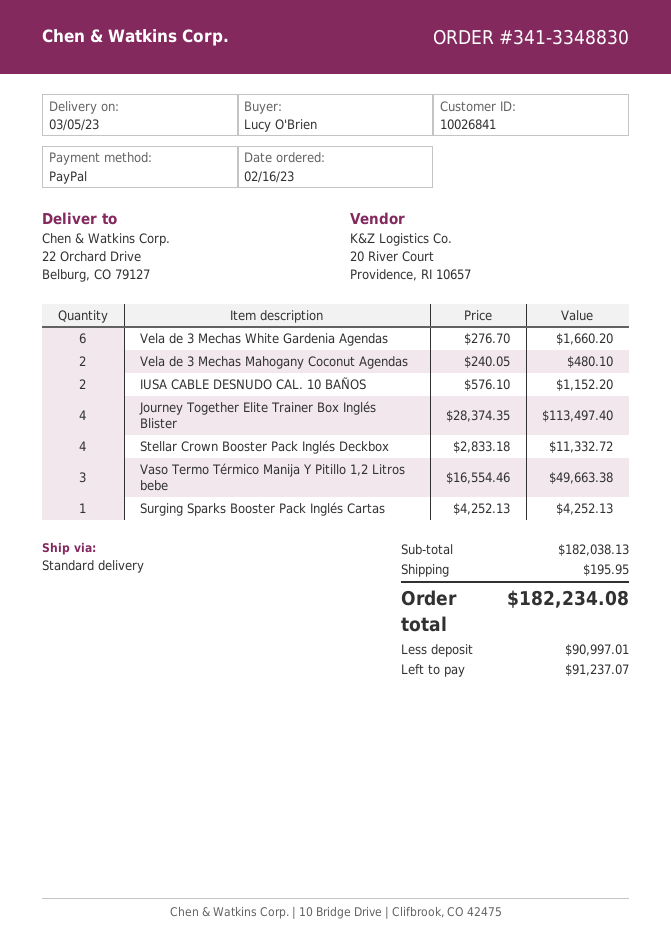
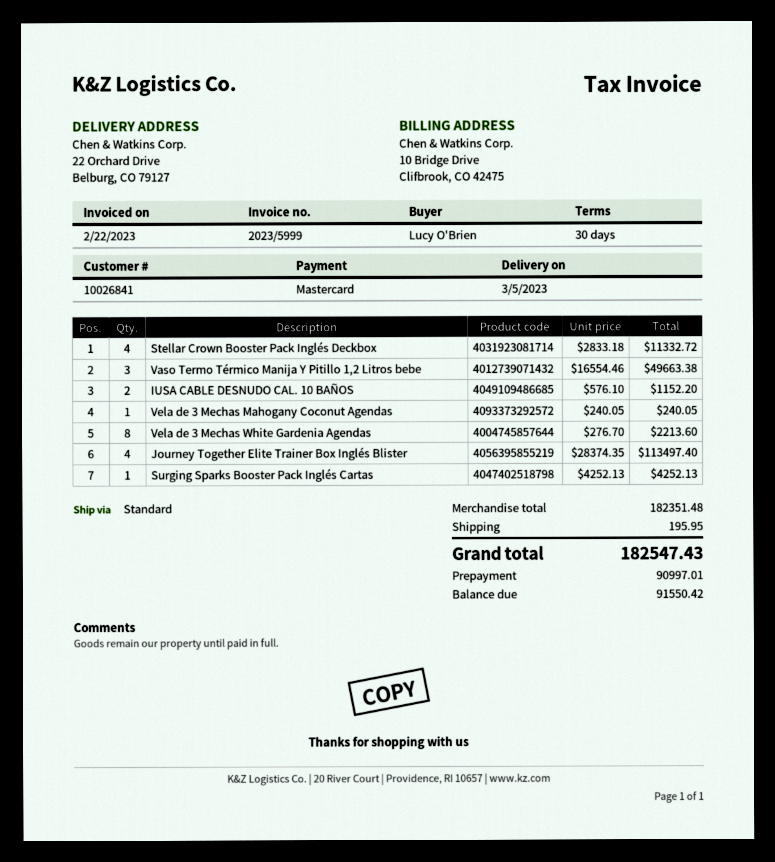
payment method: PayPal -> Mastercard
Vela de 3 Mechas White Gardenia Agendas: 6 x 276.70 = 1660.20 -> 8 x 276.70 = 2213.60
Vela de 3 Mechas Mahogany Coconut Agendas: 2 x 240.05 = 480.10 -> 1 x 240.05 = 240.05
subtotal: 182038.13 -> 182351.48
total: 182234.08 -> 182547.43
balance: 91237.07 -> 91550.42

